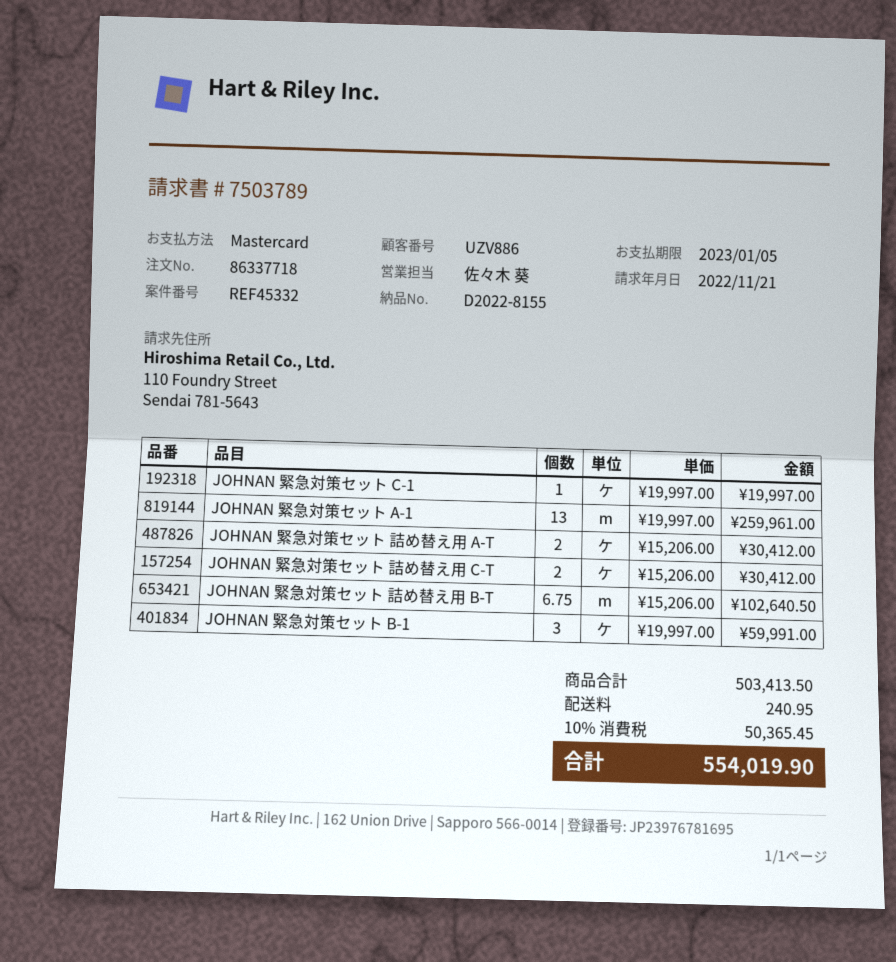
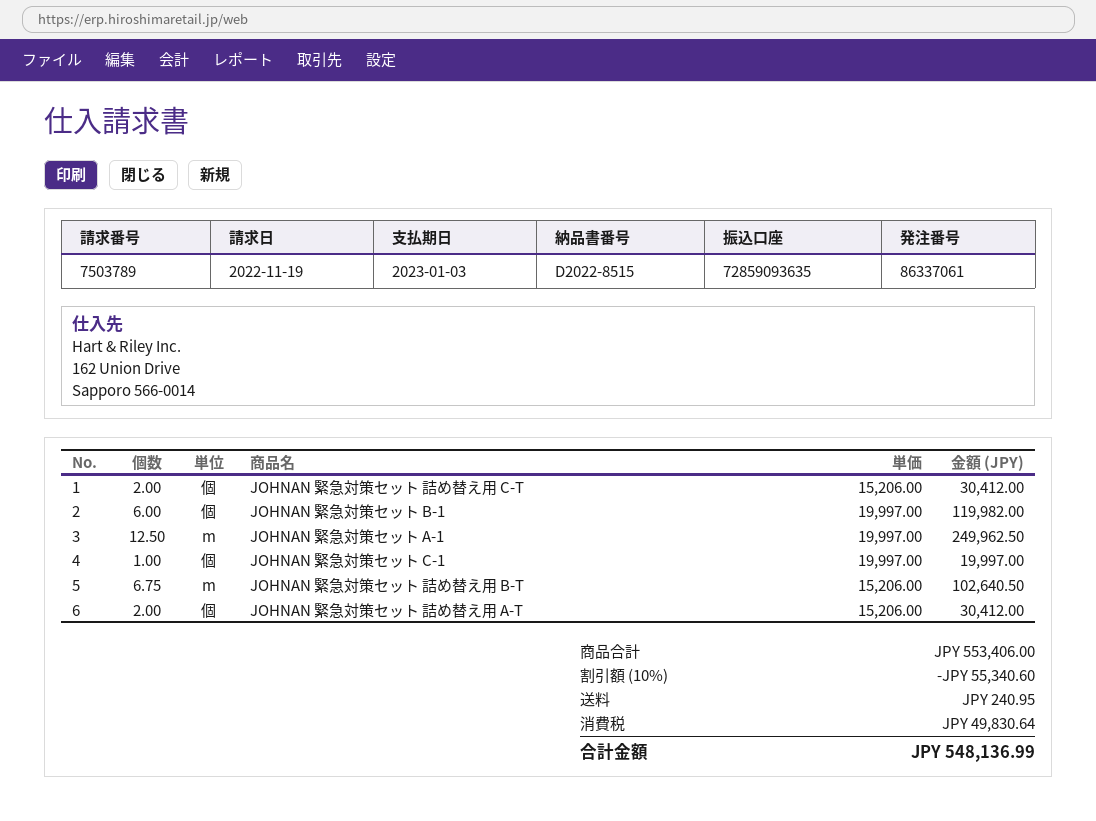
order number: 86337718 -> 86337061
delivery note number: D2022-8155 -> D2022-8515
invoice date: 2022-11-21 -> 2022-11-19
due date: 2023-01-05 -> 2023-01-03
JOHNAN 緊急対策セット A-1: 13 x 19997.00 = 259961.00 -> 12.5 x 19997.00 = 249962.50
JOHNAN 緊急対策セット B-1: 3 x 19997.00 = 59991.00 -> 6 x 19997.00 = 119982.00
subtotal: 503413.50 -> 553406.00
discount: none -> 10% = 55340.60
tax: 50365.45 -> 49830.64
total: 554019.90 -> 548136.99

